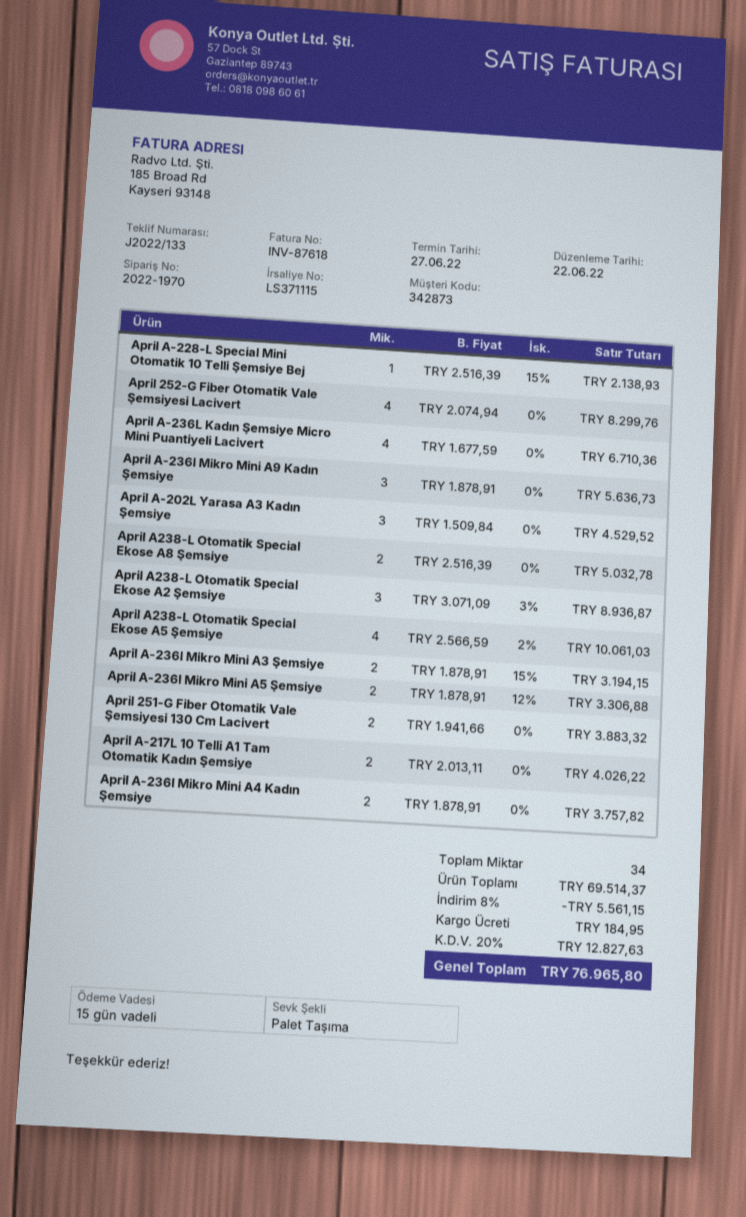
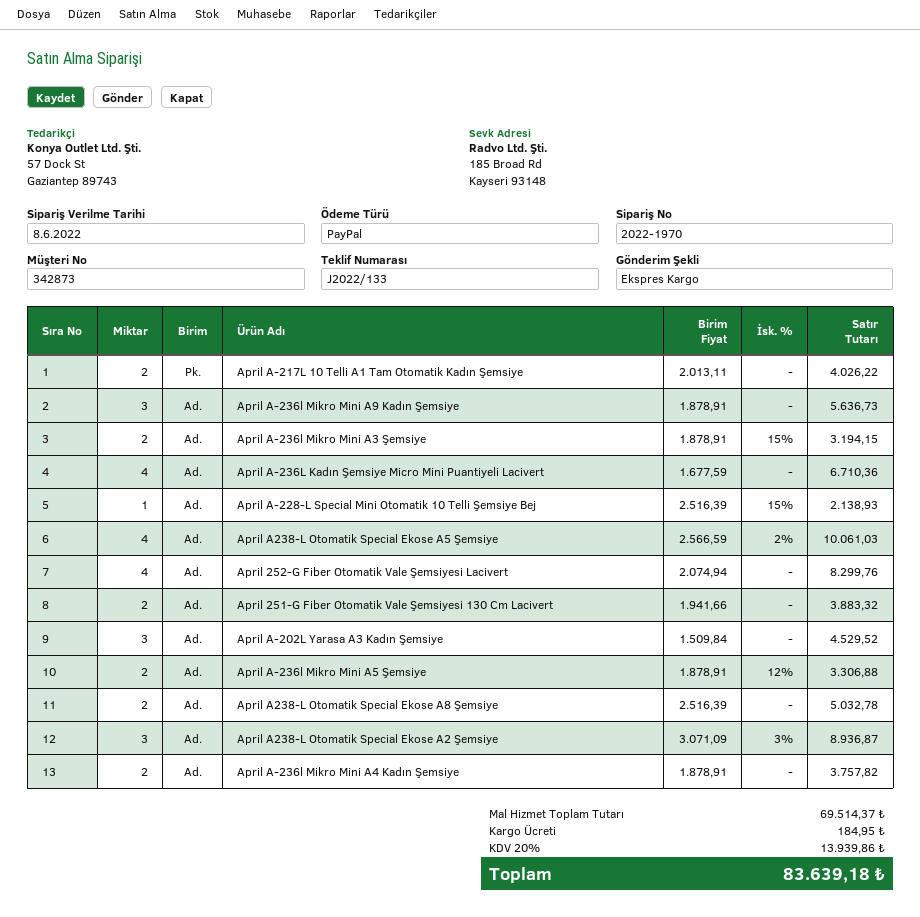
shipping method: pallet freight -> express
discount: 8% = 5561.15 -> none
tax: 20% = 12827.63 -> 20% = 13939.86
total: 76965.80 -> 83639.18

